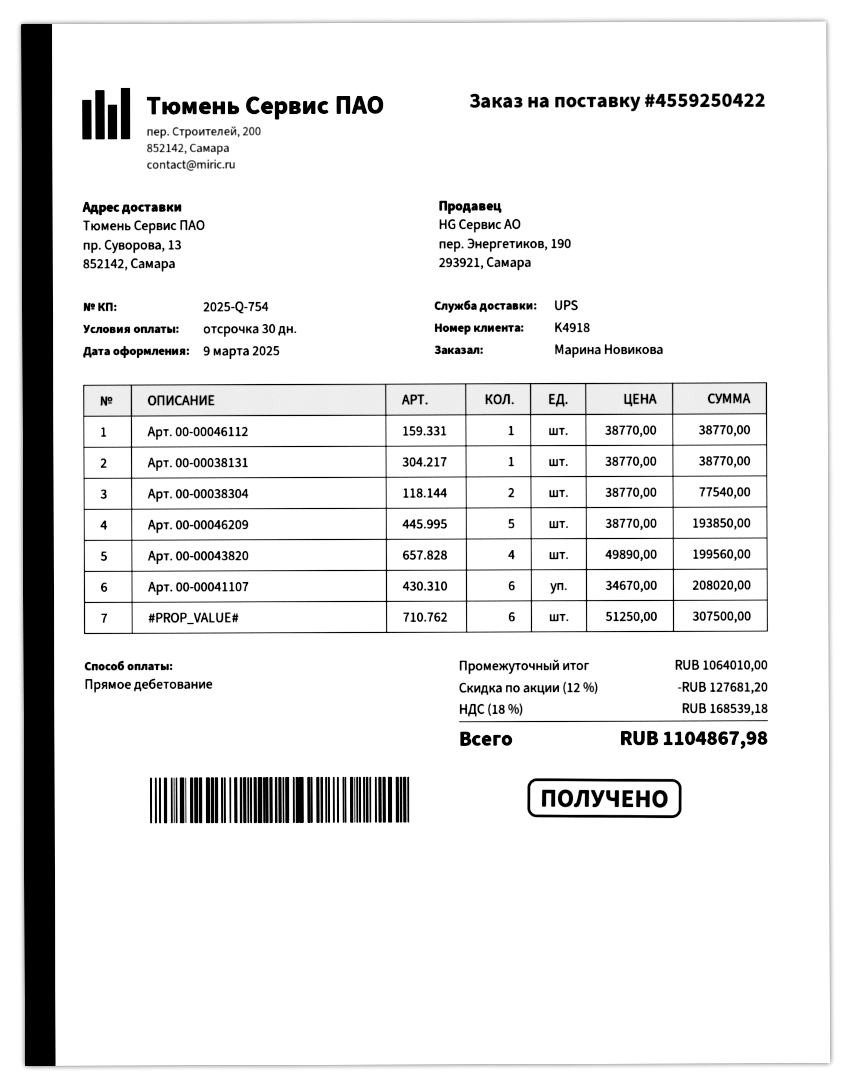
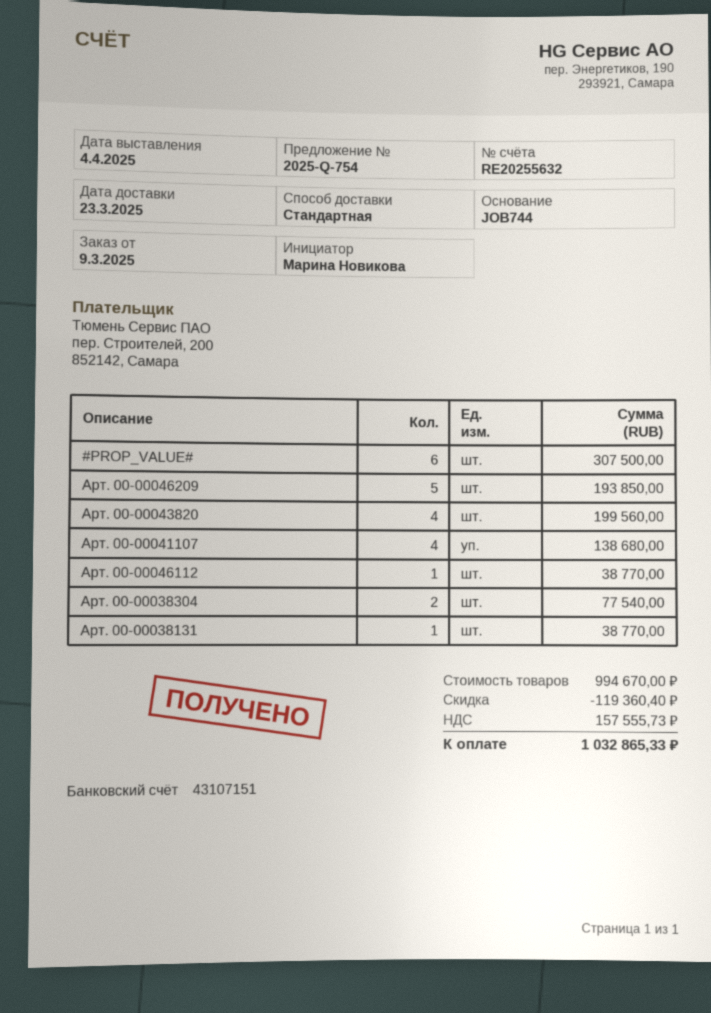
shipping method: UPS -> standard
Арт. 00-00041107: 6 for 208020.00 -> 4 for 138680.00
subtotal: 1064010.00 -> 994670.00
discount: 127681.20 -> 119360.40
tax: 168539.18 -> 157555.73
total: 1104867.98 -> 1032865.33

